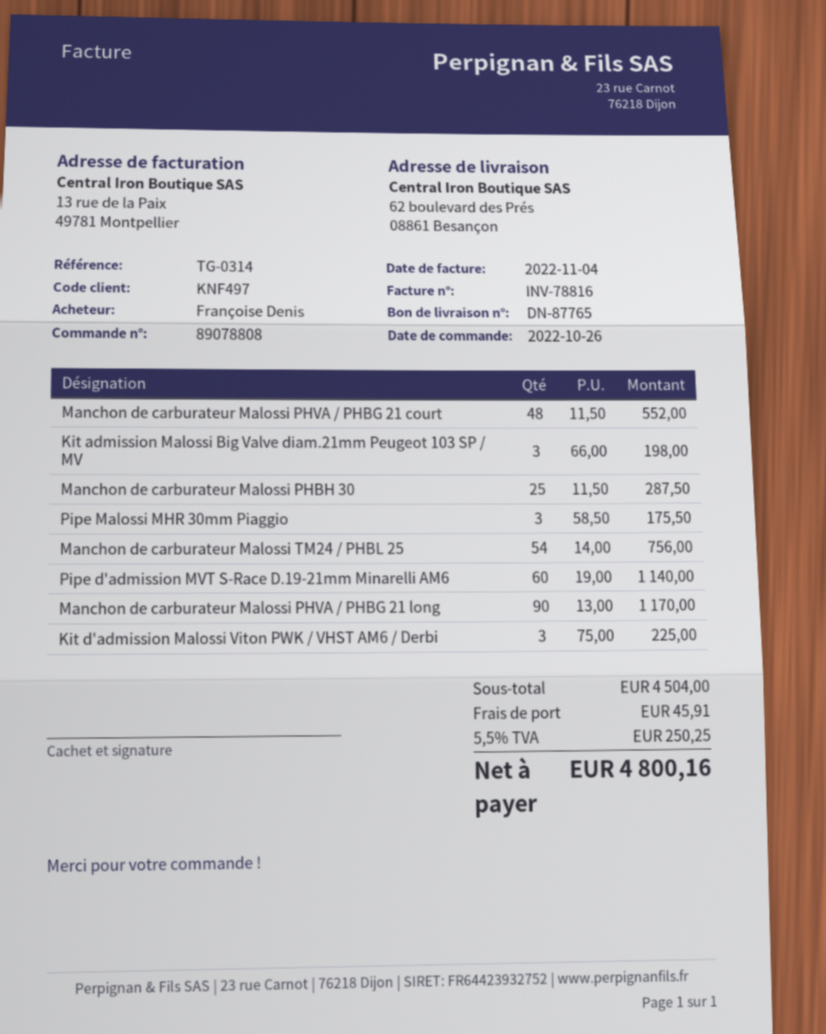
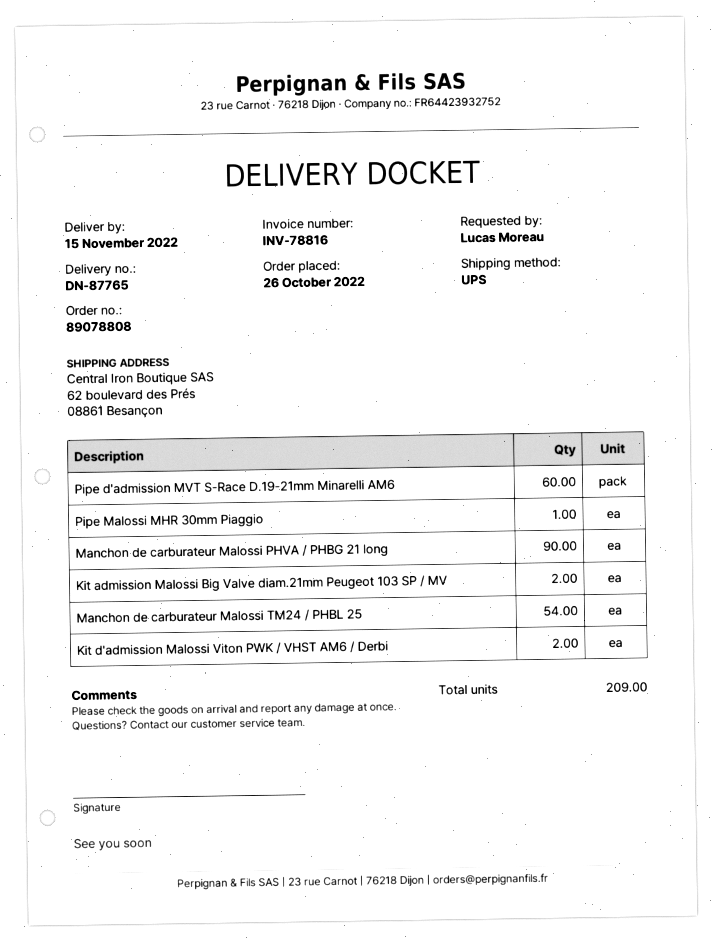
ordered by: Françoise Denis -> Lucas Moreau
Manchon de carburateur Malossi PHVA / PHBG 21 court: 48 -> none
Kit admission Malossi Big Valve diam.21mm Peugeot 103 SP / MV: 3 -> 2
Manchon de carburateur Malossi PHBH 30: 25 -> none
Pipe Malossi MHR 30mm Piaggio: 3 -> 1
Kit d'admission Malossi Viton PWK / VHST AM6 / Derbi: 3 -> 2

